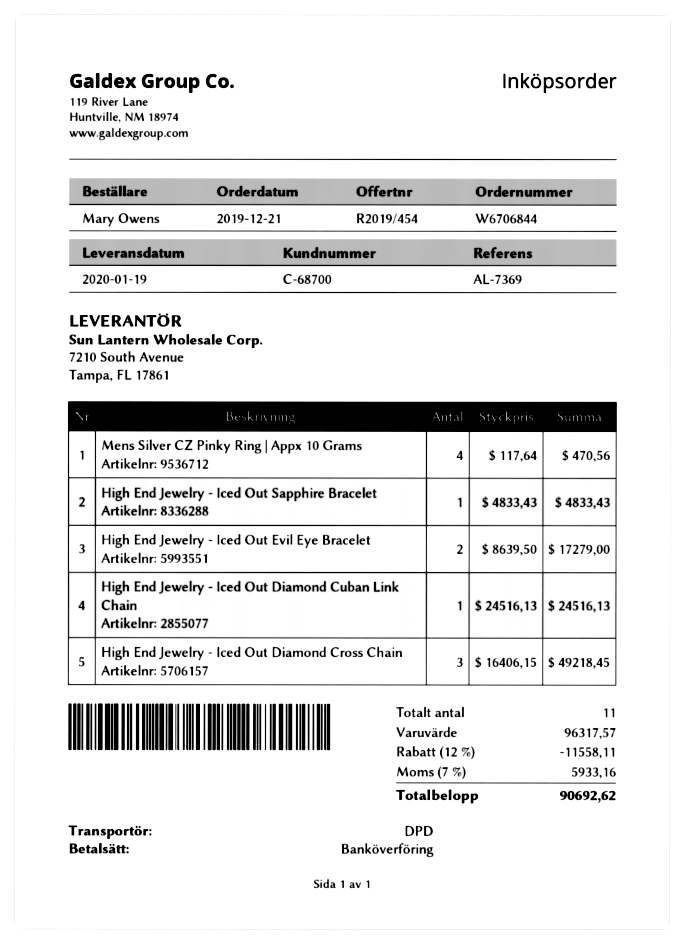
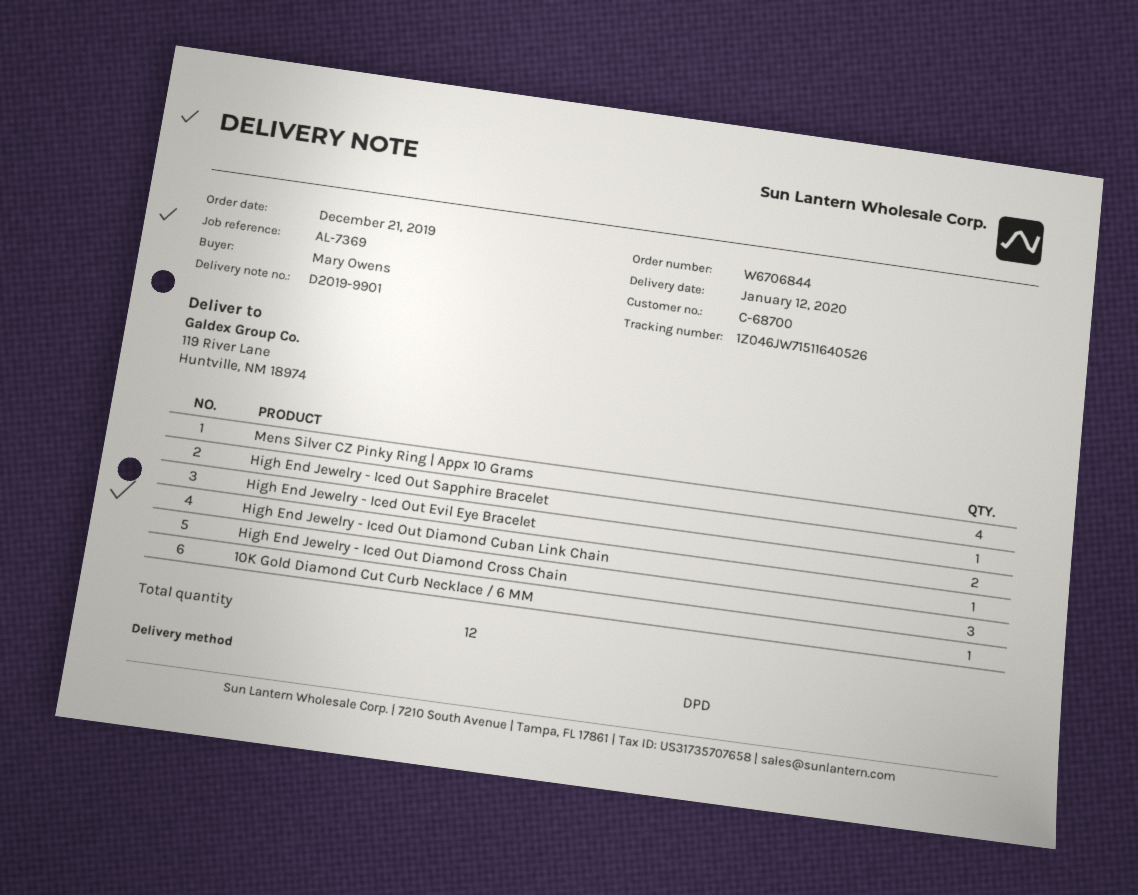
delivery date: 2020-01-19 -> 2020-01-12
10K Gold Diamond Cut Curb Necklace / 6 MM: none -> 1
total quantity: 11 -> 12

